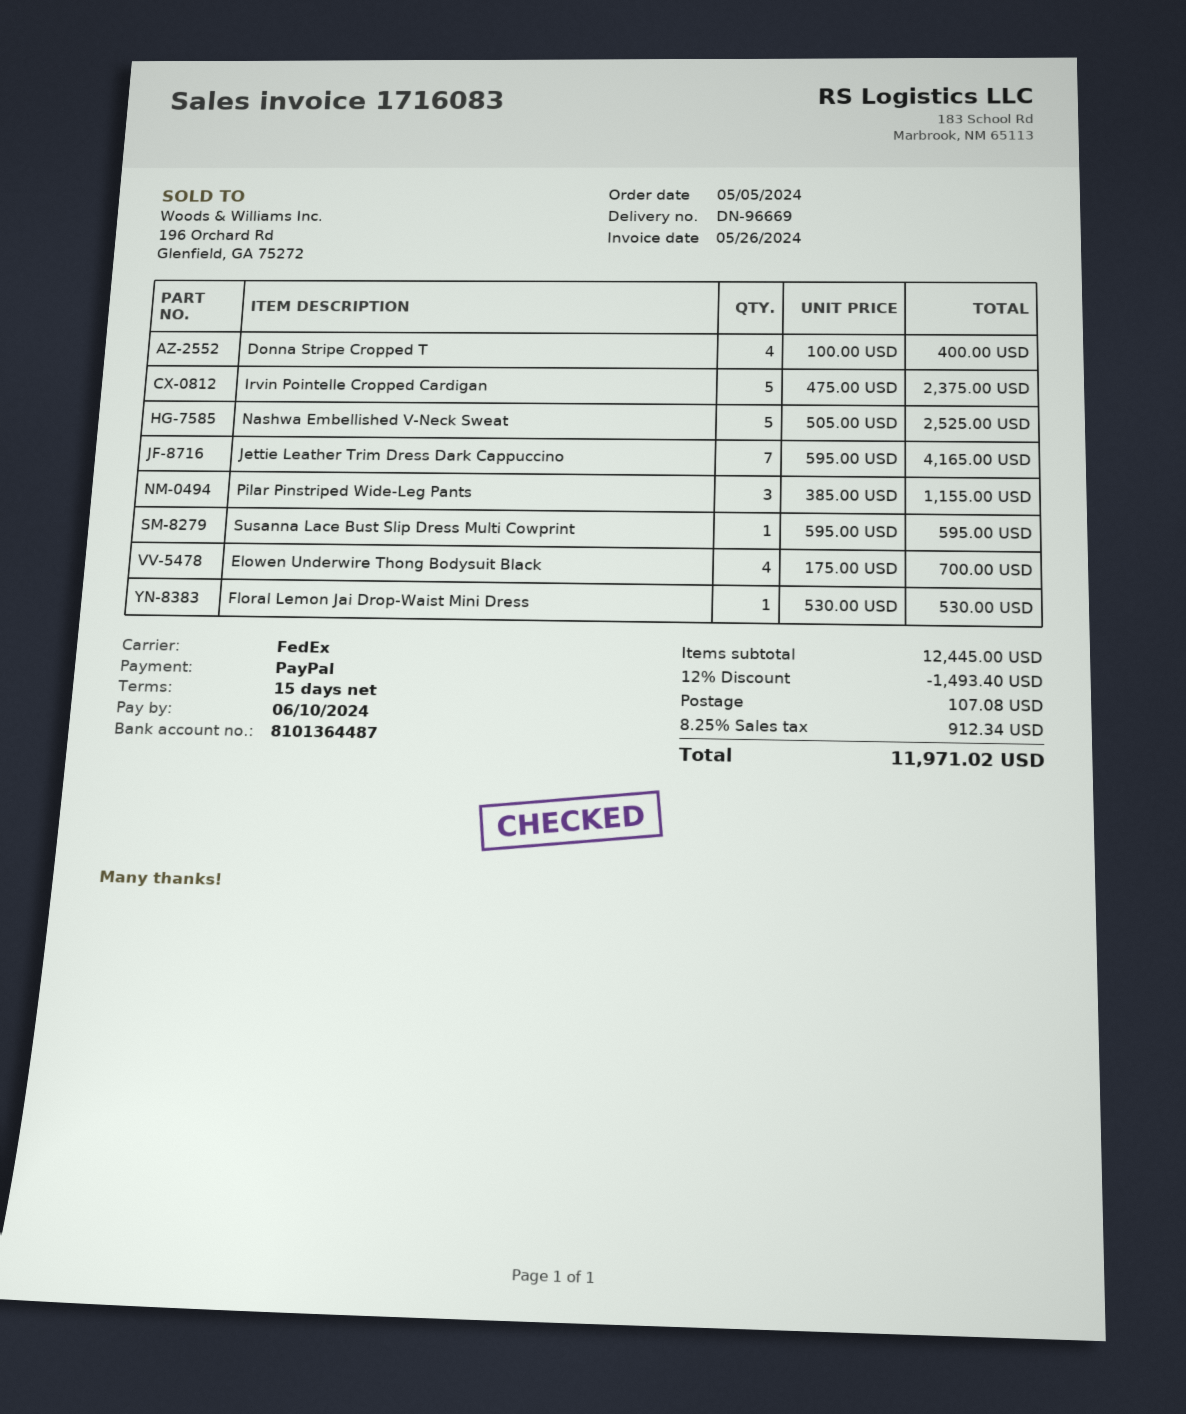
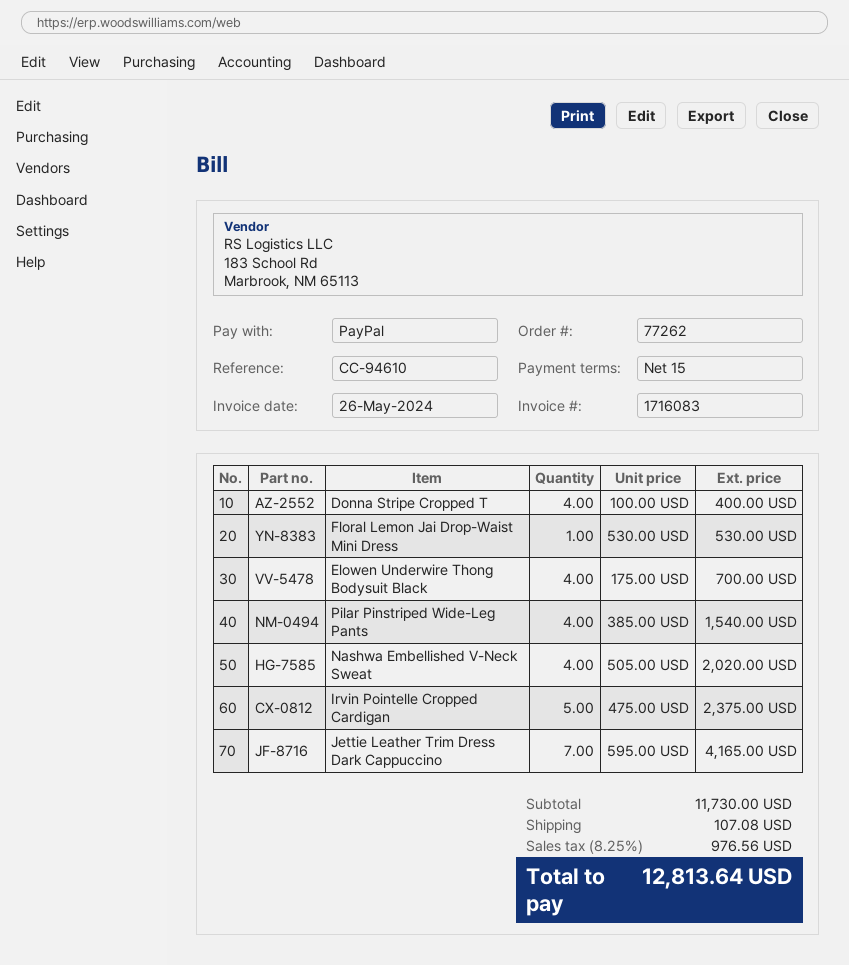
Nashwa Embellished V-Neck Sweat: 5 x 505.00 = 2525.00 -> 4 x 505.00 = 2020.00
Pilar Pinstriped Wide-Leg Pants: 3 x 385.00 = 1155.00 -> 4 x 385.00 = 1540.00
Susanna Lace Bust Slip Dress Multi Cowprint: 1 x 595.00 = 595.00 -> none
subtotal: 12445.00 -> 11730.00
discount: 12% = 1493.40 -> none
tax: 8.25% = 912.34 -> 8.25% = 976.56
total: 11971.02 -> 12813.64

